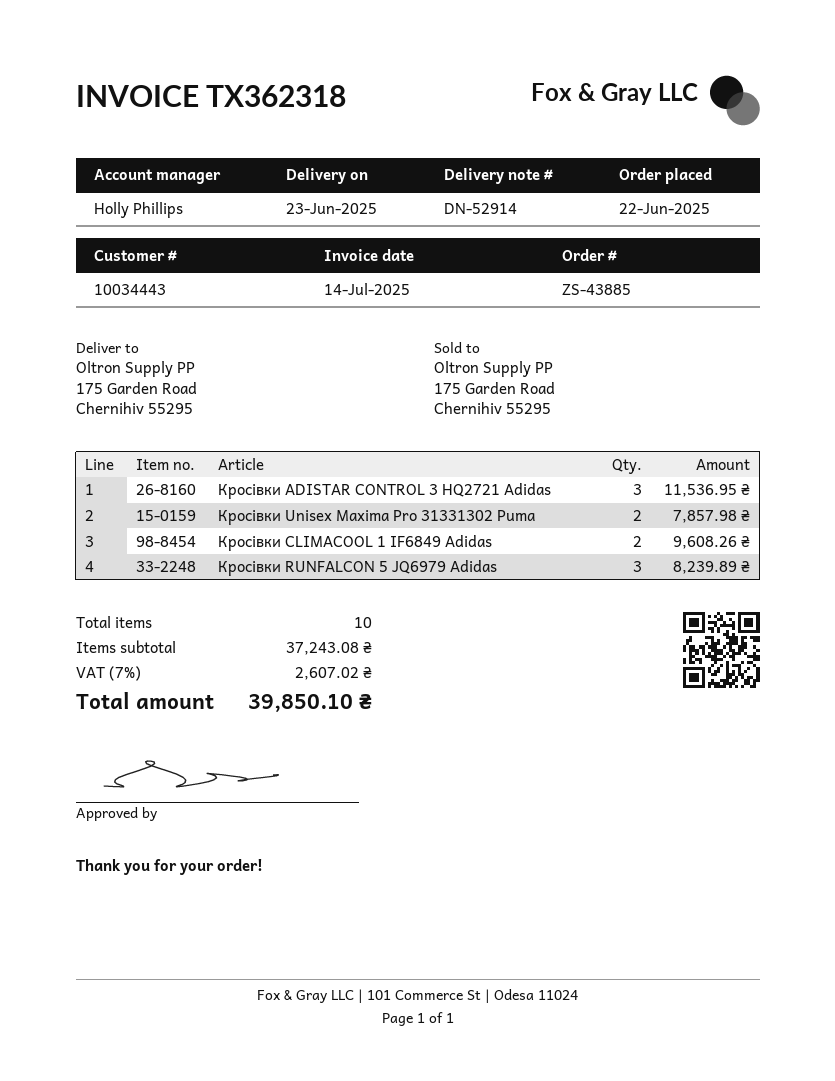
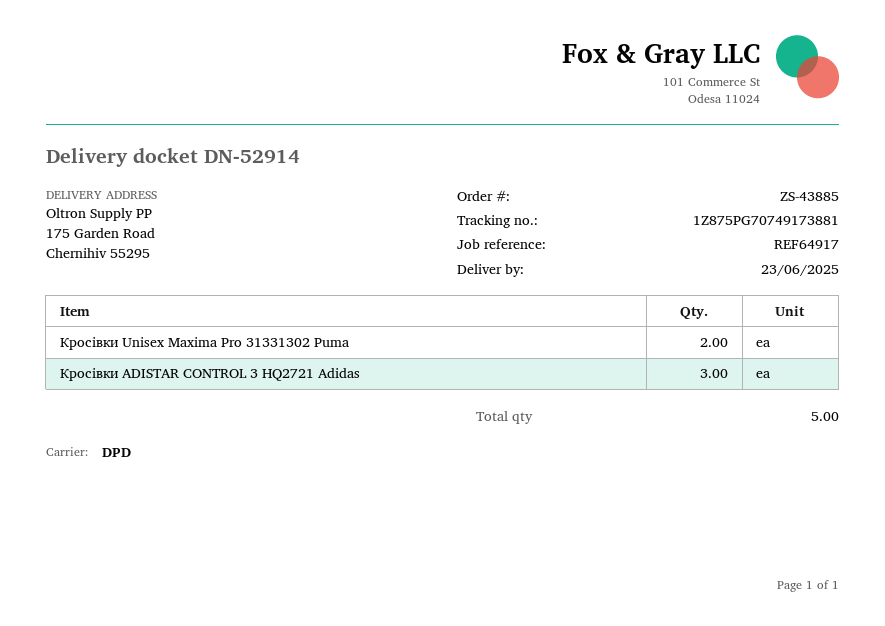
Кросівки CLIMACOOL 1 IF6849 Adidas: 2 -> none
Кросівки RUNFALCON 5 JQ6979 Adidas: 3 -> none
total quantity: 10 -> 5

